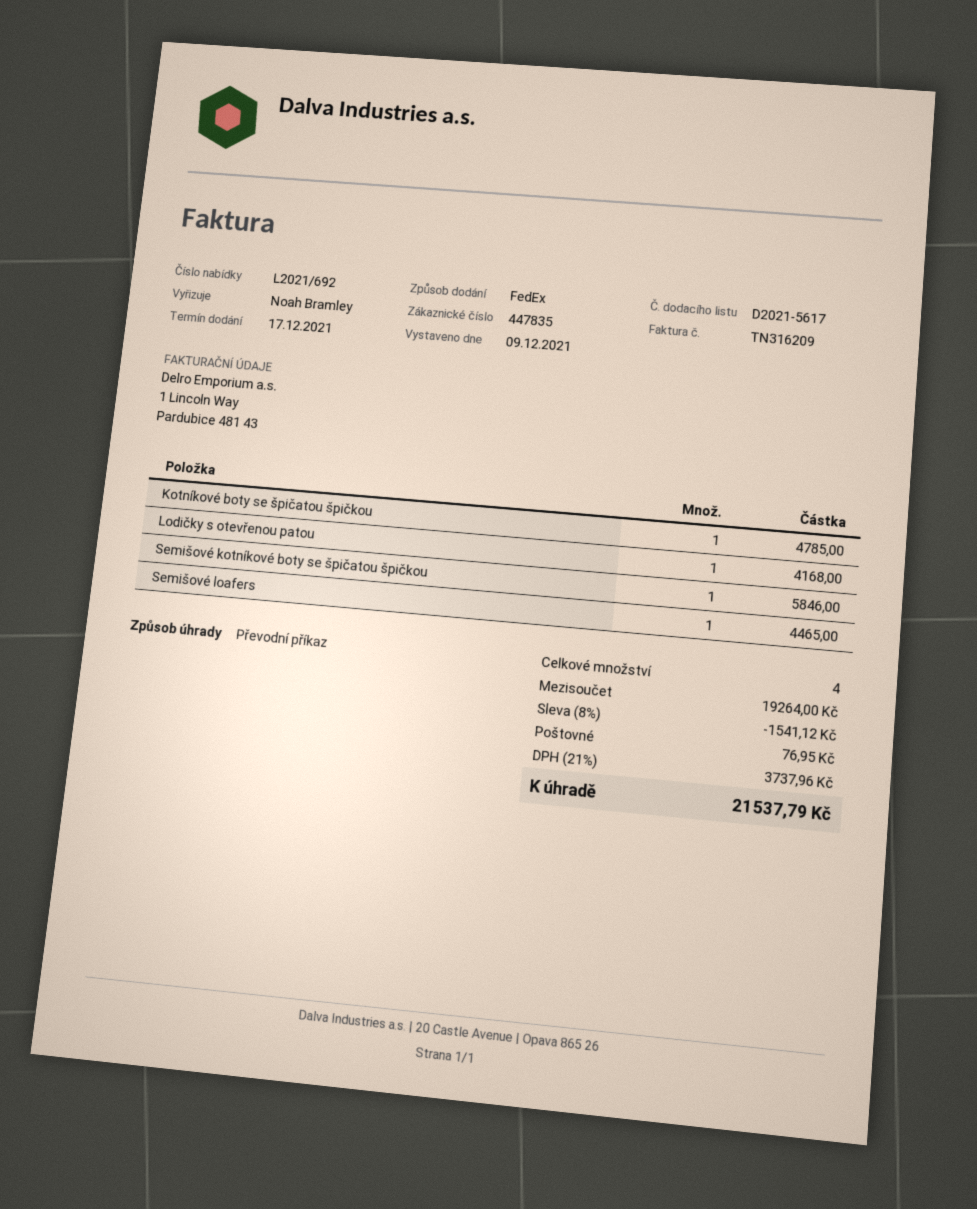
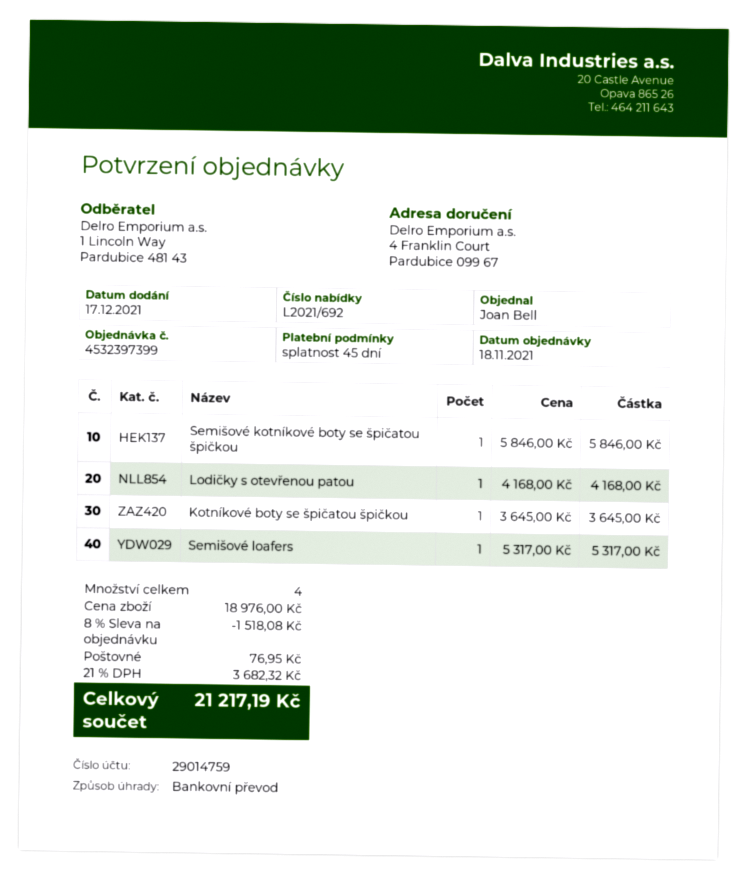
Kotníkové boty se špičatou špičkou: 1 for 4785.00 -> 1 for 3645.00
Semišové loafers: 1 for 4465.00 -> 1 for 5317.00
subtotal: 19264.00 -> 18976.00
discount: 8% = 1541.12 -> 8% = 1518.08
tax: 21% = 3737.96 -> 21% = 3682.32
total: 21537.79 -> 21217.19

